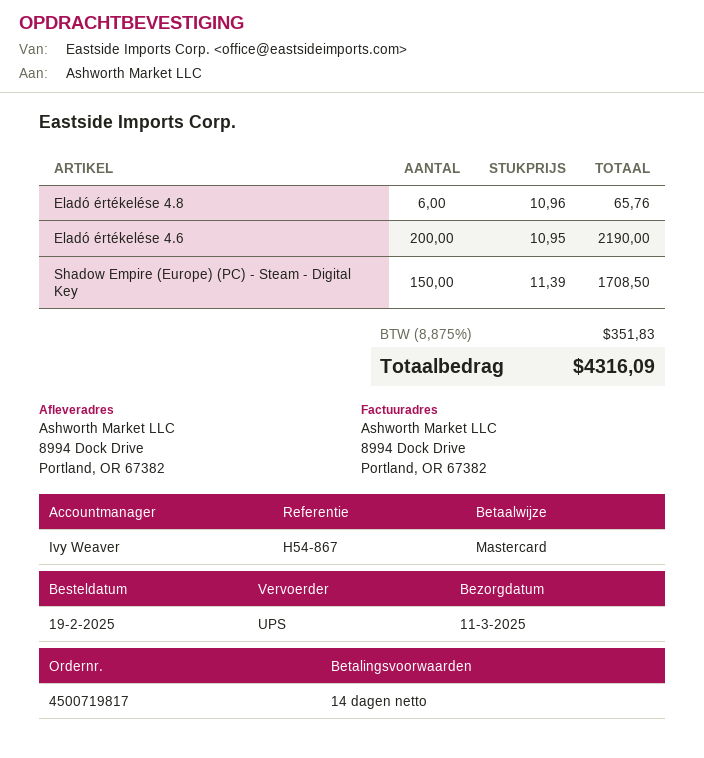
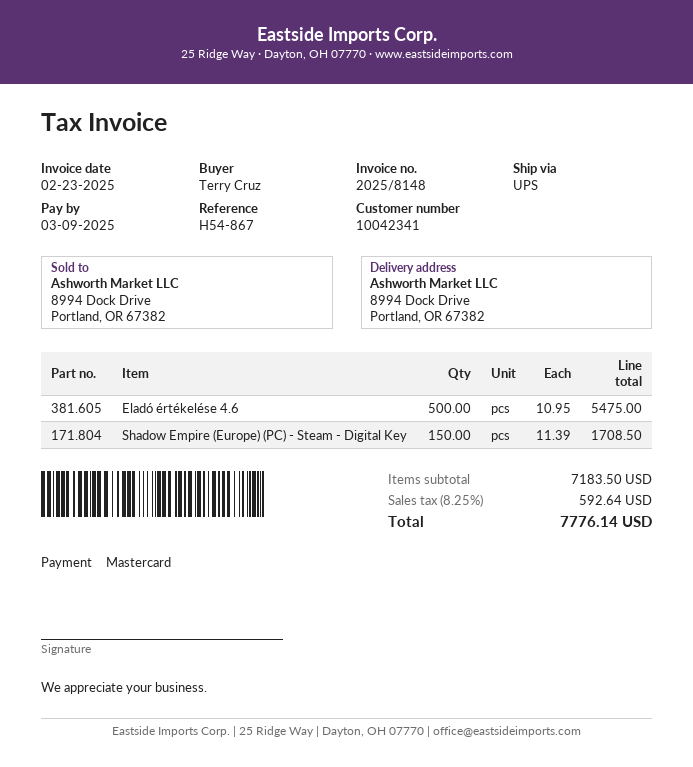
Eladó értékelése 4.8: 6 x 10.96 = 65.76 -> none
Eladó értékelése 4.6: 200 x 10.95 = 2190.00 -> 500 x 10.95 = 5475.00
tax: 8.875% = 351.83 -> 8.25% = 592.64
total: 4316.09 -> 7776.14

